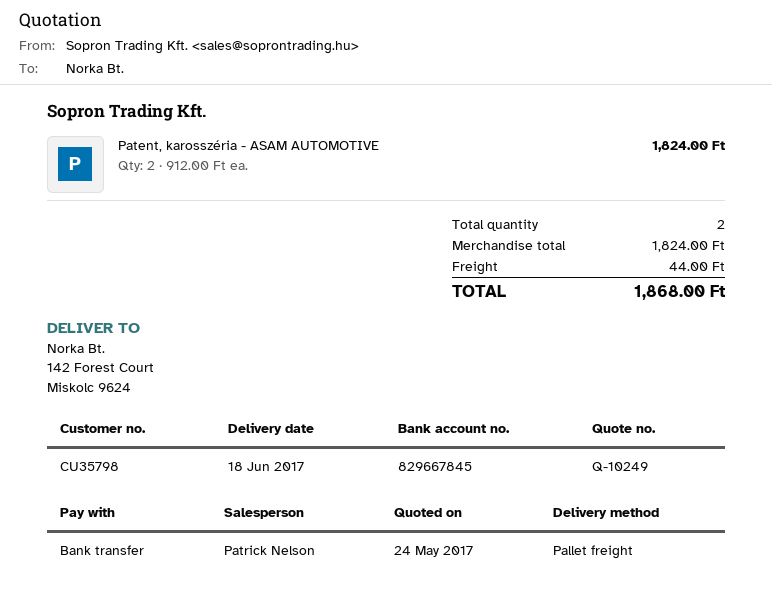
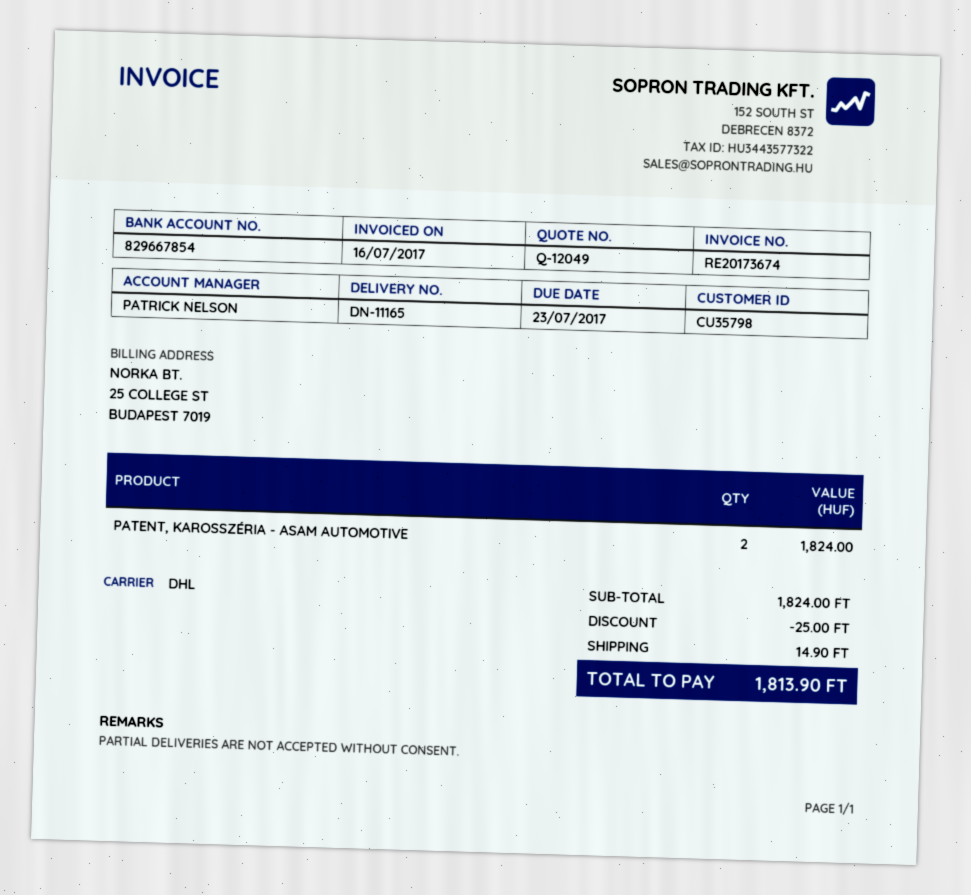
quote number: Q-10249 -> Q-12049
bank account: 829667845 -> 829667854
shipping method: pallet freight -> DHL
discount: none -> 25.00
shipping: 44.00 -> 14.90
total: 1868.00 -> 1813.90

